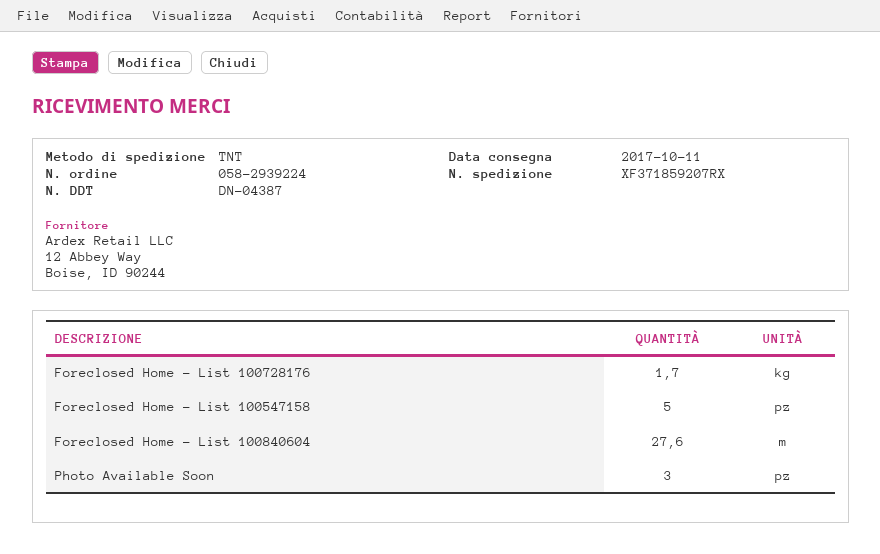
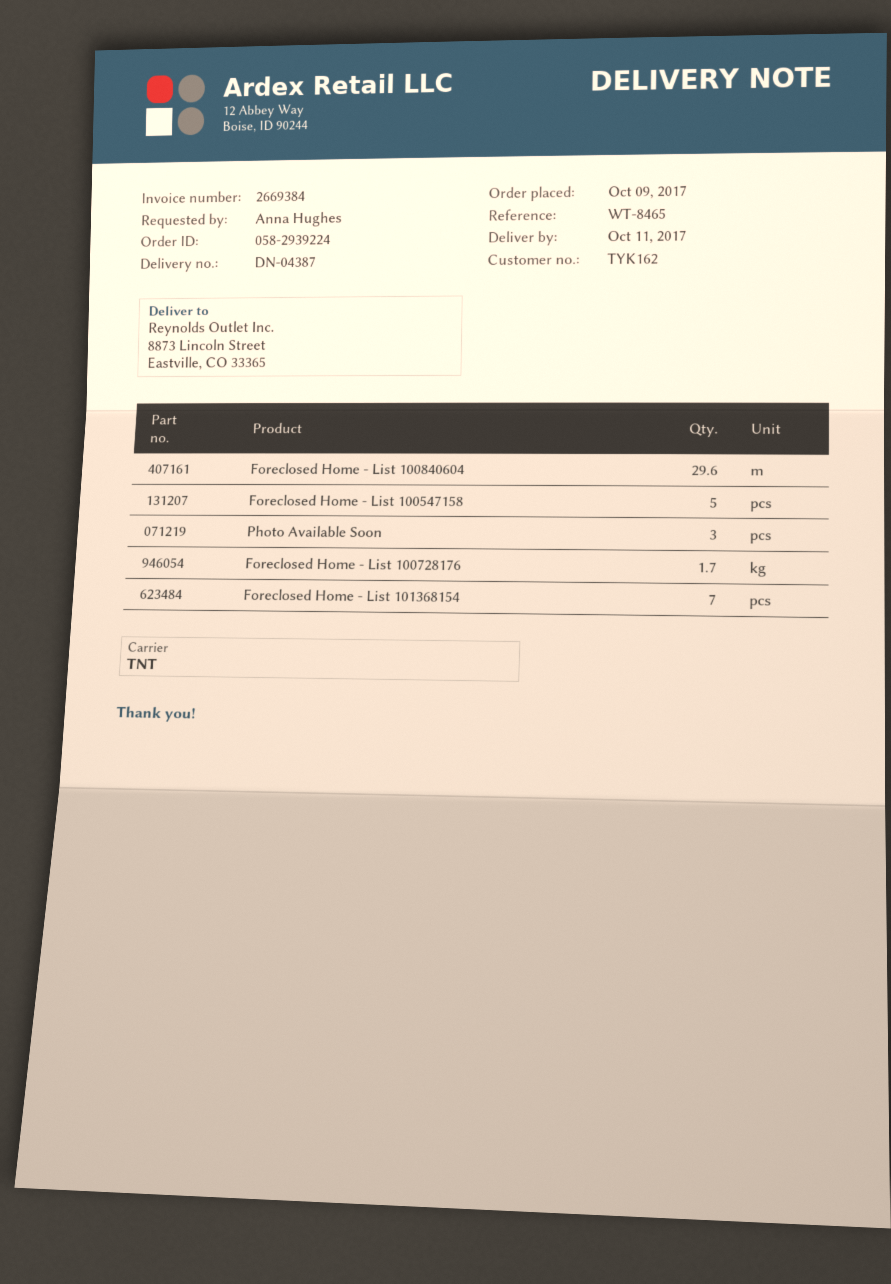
Foreclosed Home - List 100840604: 27.6 -> 29.6
Foreclosed Home - List 101368154: none -> 7

